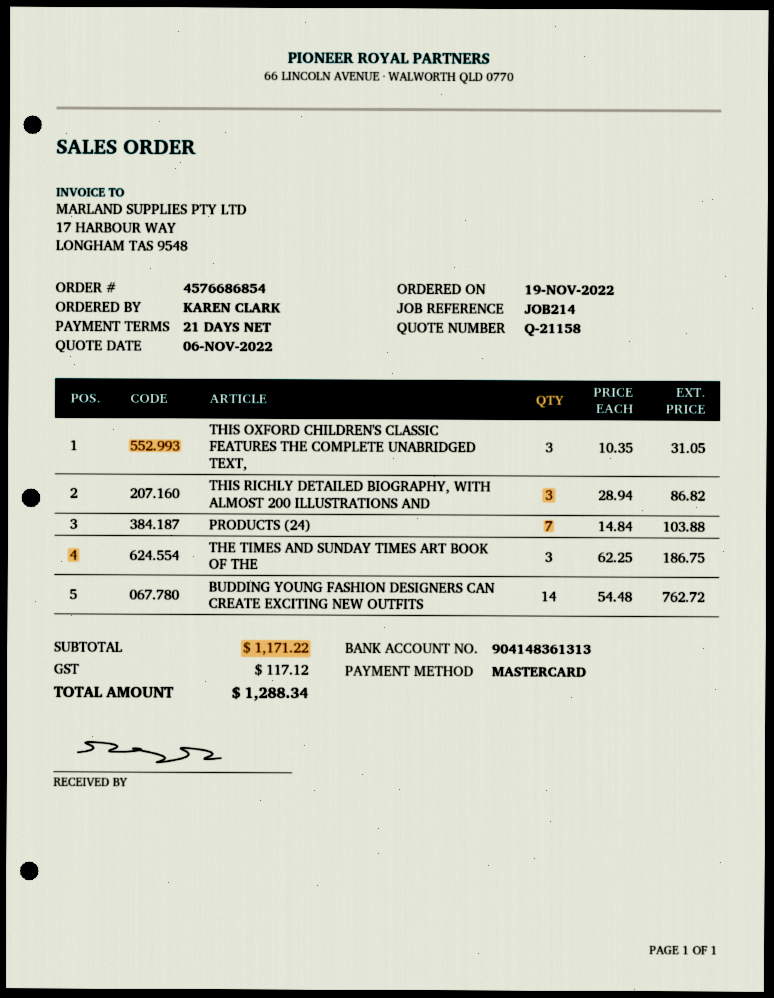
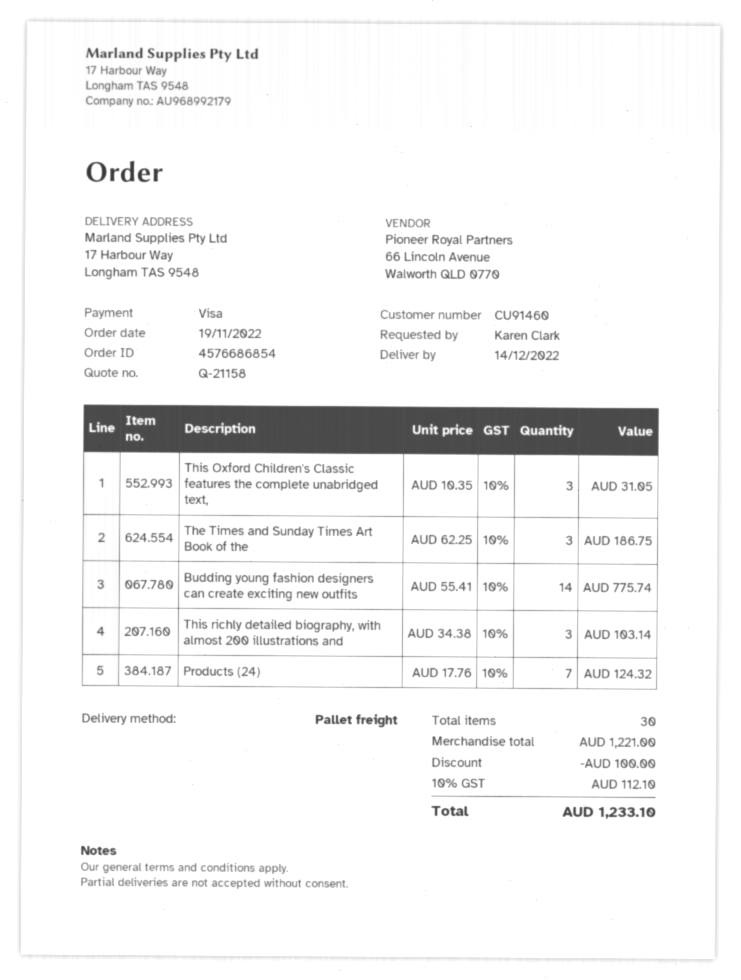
payment method: Mastercard -> Visa
THIS RICHLY DETAILED BIOGRAPHY, WITH ALMOST 200 ILLUSTRATIONS AND: 3 x 28.94 = 86.82 -> 3 x 34.38 = 103.14
PRODUCTS (24): 7 x 14.84 = 103.88 -> 7 x 17.76 = 124.32
BUDDING YOUNG FASHION DESIGNERS CAN CREATE EXCITING NEW OUTFITS: 14 x 54.48 = 762.72 -> 14 x 55.41 = 775.74
subtotal: 1171.22 -> 1221.00
discount: none -> 100.00
tax: 117.12 -> 112.10
total: 1288.34 -> 1233.10

